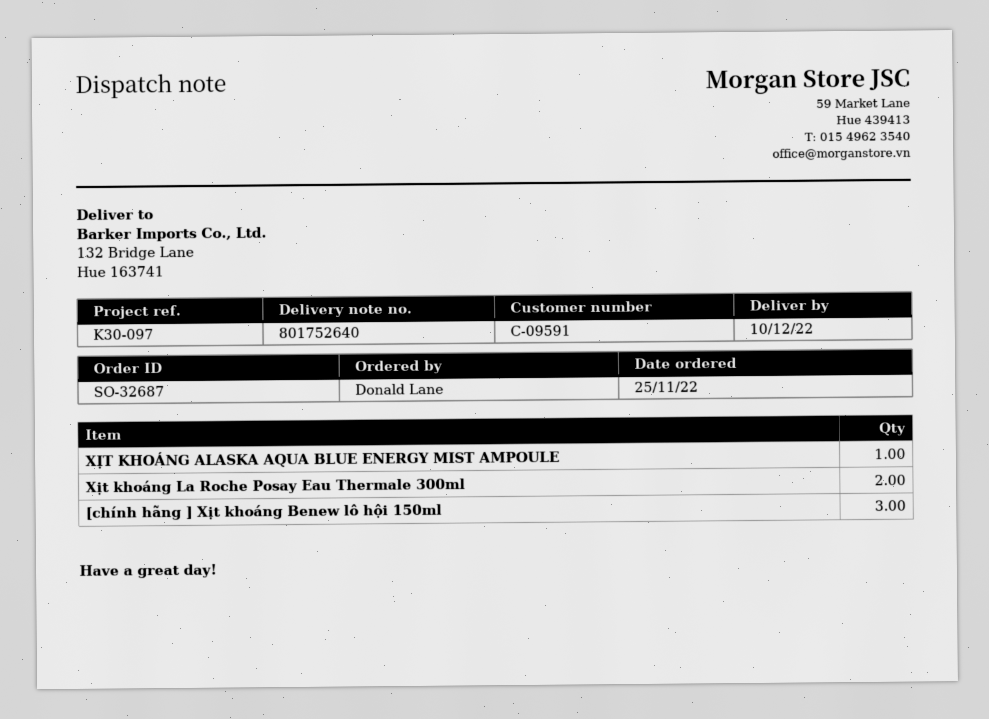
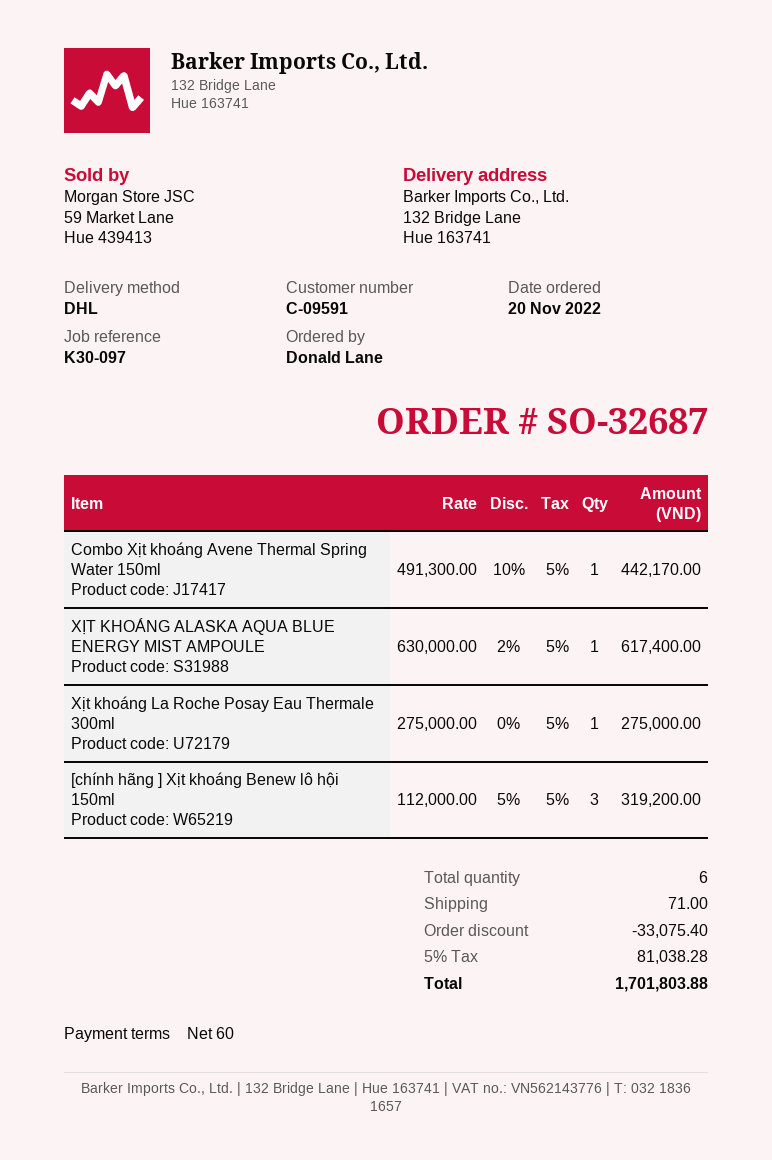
order date: 2022-11-25 -> 2022-11-20
Xịt khoáng La Roche Posay Eau Thermale 300ml: 2 -> 1
Combo Xịt khoáng Avene Thermal Spring Water 150ml: none -> 1

